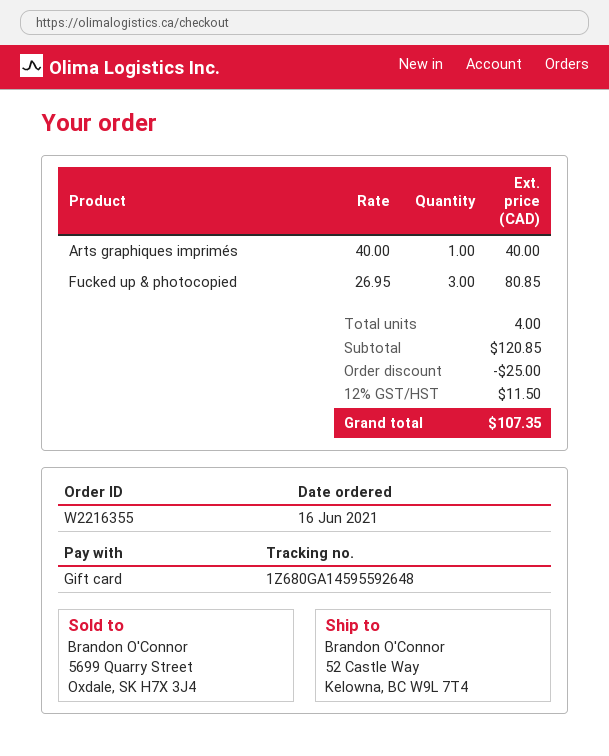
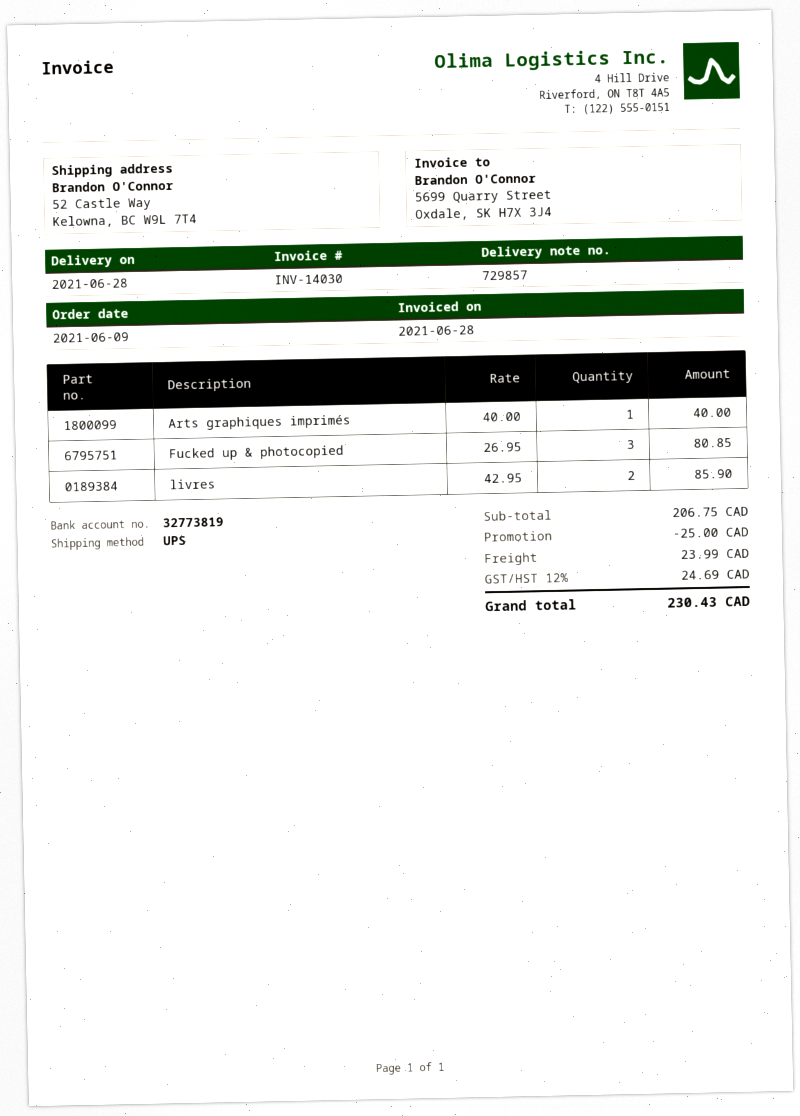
order date: 2021-06-16 -> 2021-06-09
livres: none -> 2 x 42.95 = 85.90
subtotal: 120.85 -> 206.75
shipping: none -> 23.99
tax: 12% = 11.50 -> 12% = 24.69
total: 107.35 -> 230.43

